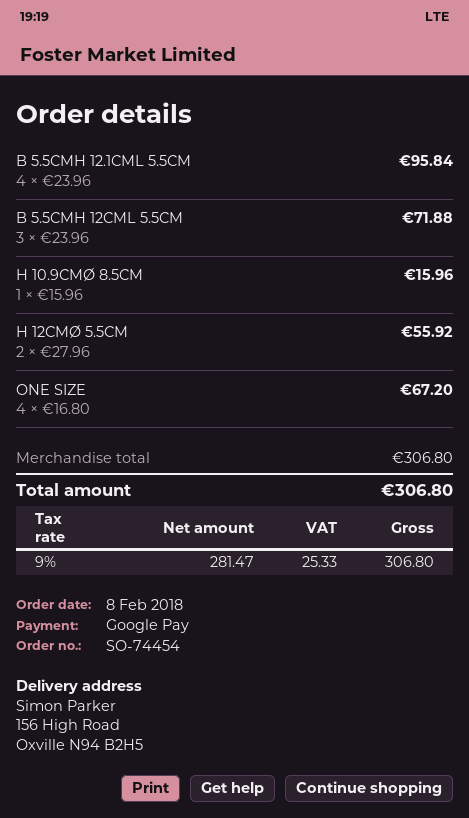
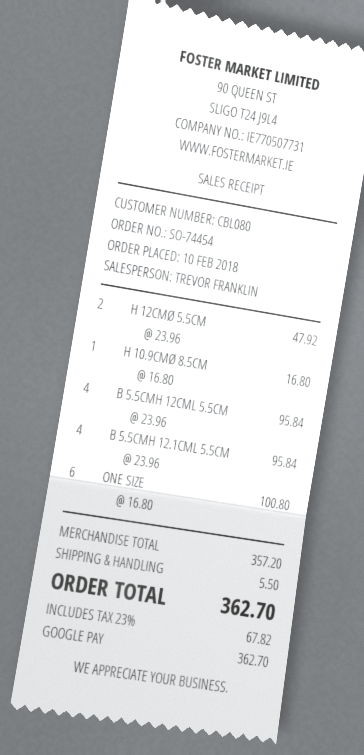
order date: 2018-02-08 -> 2018-02-10
B 5.5CMH 12CML 5.5CM: 3 x 23.96 = 71.88 -> 4 x 23.96 = 95.84
H 10.9CMØ 8.5CM: 1 x 15.96 = 15.96 -> 1 x 16.80 = 16.80
H 12CMØ 5.5CM: 2 x 27.96 = 55.92 -> 2 x 23.96 = 47.92
ONE SIZE: 4 x 16.80 = 67.20 -> 6 x 16.80 = 100.80
subtotal: 306.80 -> 357.20
shipping: none -> 5.50
tax: 9% = 25.33 -> 23% = 67.82
total: 306.80 -> 362.70

